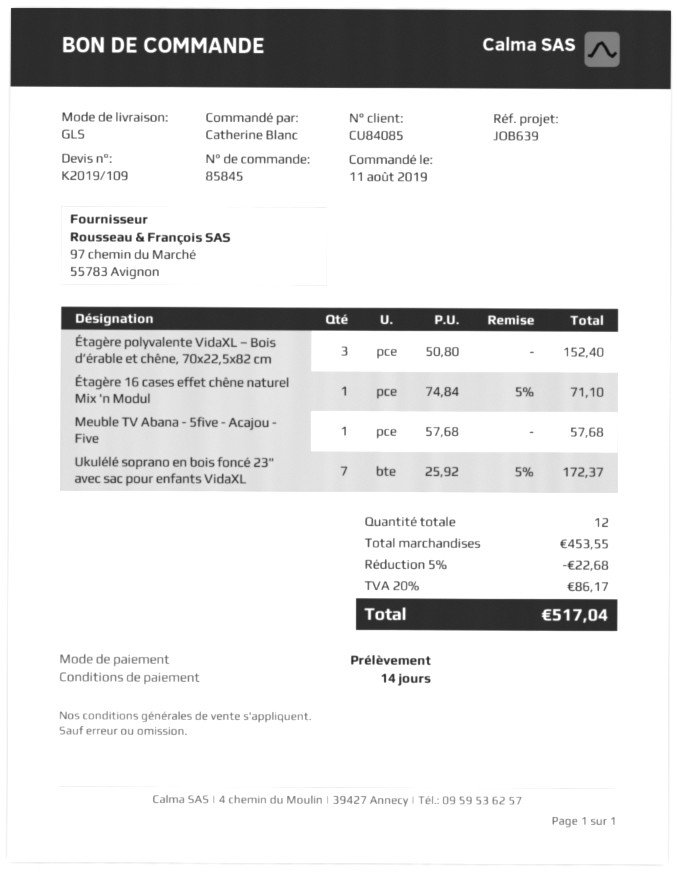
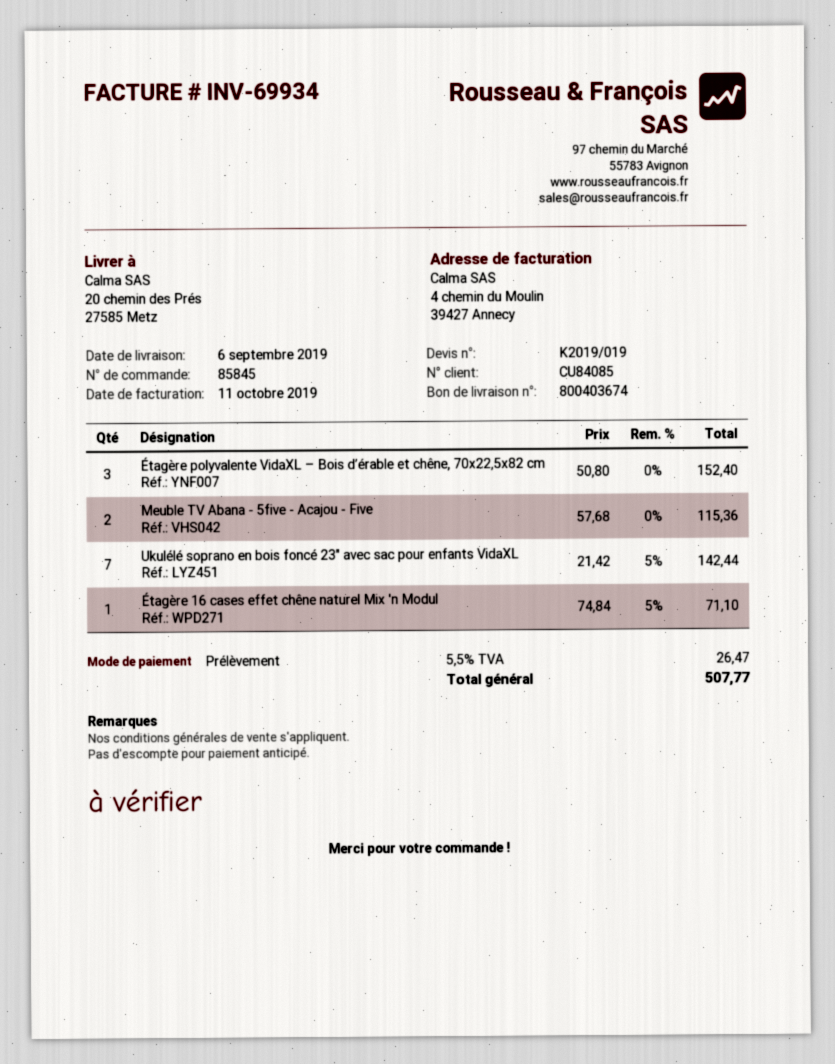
quote number: K2019/109 -> K2019/019
Meuble TV Abana - 5five - Acajou - Five: 1 x 57.68 = 57.68 -> 2 x 57.68 = 115.36
Ukulélé soprano en bois foncé 23" avec sac pour enfants VidaXL: 7 x 25.92 - 5% = 172.37 -> 7 x 21.42 - 5% = 142.44
discount: 5% = 22.68 -> none
tax: 20% = 86.17 -> 5.5% = 26.47
total: 517.04 -> 507.77

